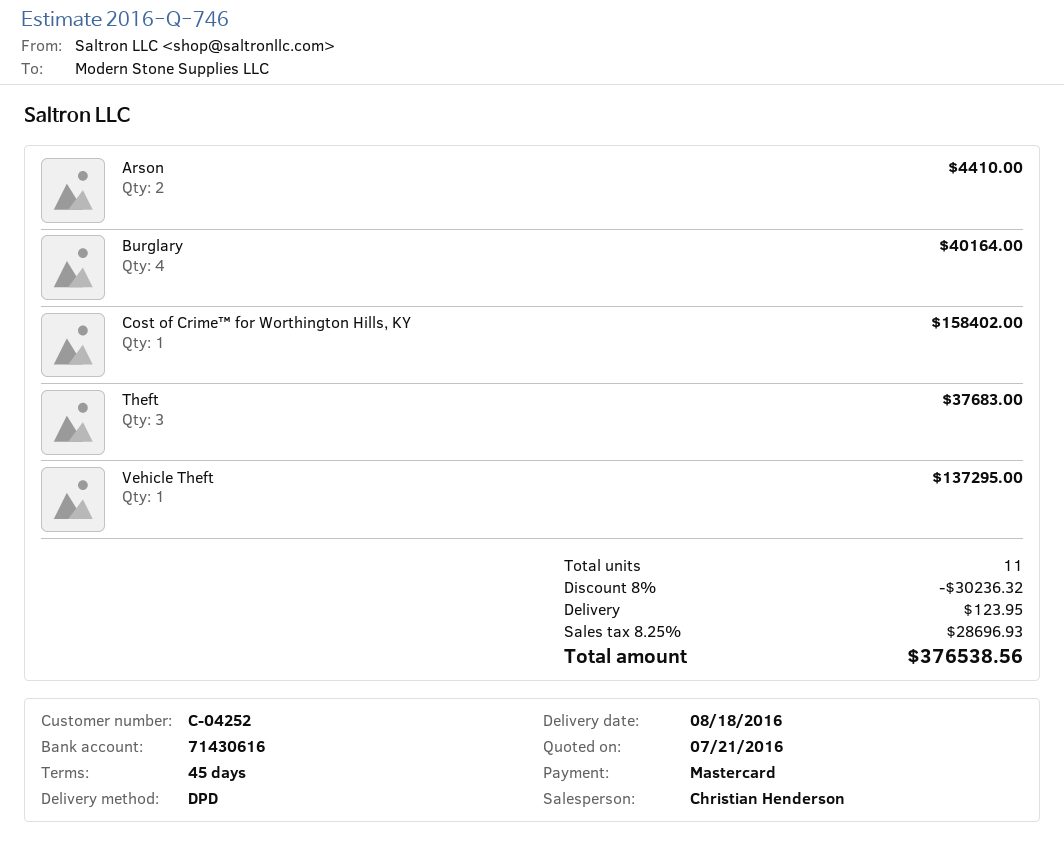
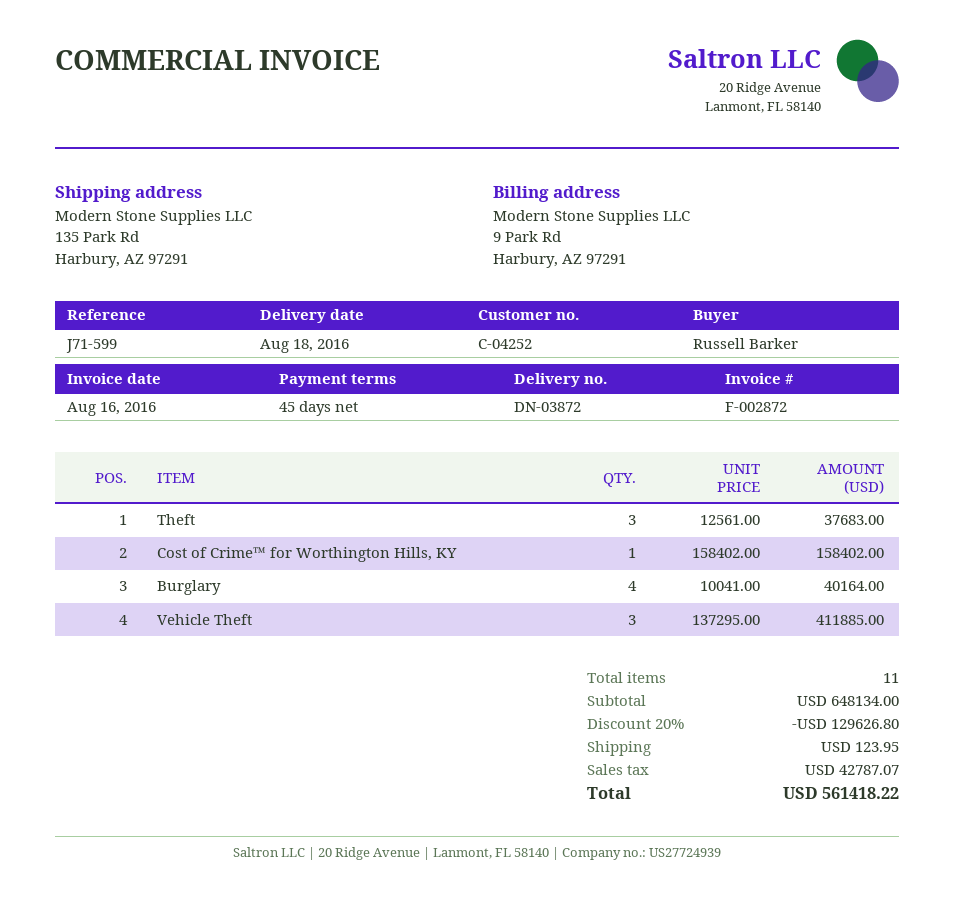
Arson: 2 for 4410.00 -> none
Vehicle Theft: 1 for 137295.00 -> 3 for 411885.00
discount: 8% = 30236.32 -> 20% = 129626.80
tax: 28696.93 -> 42787.07
total: 376538.56 -> 561418.22

